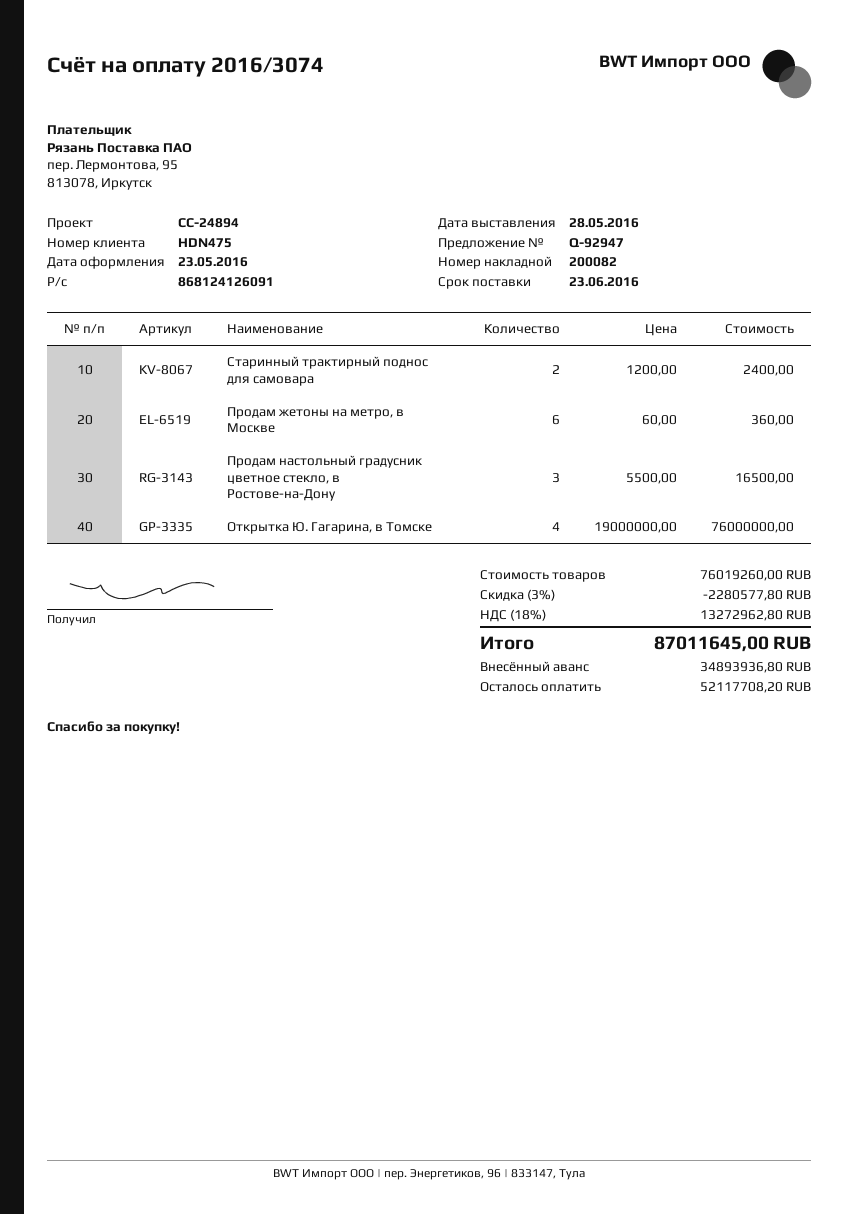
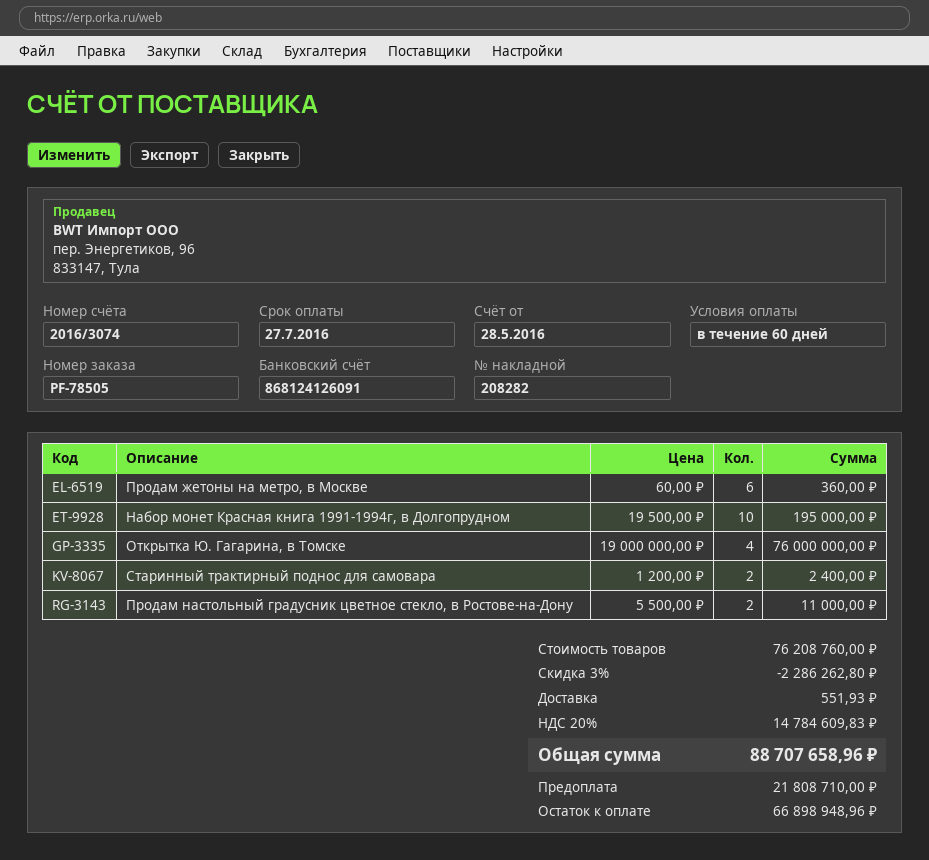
delivery note number: 200082 -> 208282
Продам настольный градусник цветное стекло, в Ростове-на-Дону: 3 x 5500.00 = 16500.00 -> 2 x 5500.00 = 11000.00
Набор монет Красная книга 1991-1994г, в Долгопрудном: none -> 10 x 19500.00 = 195000.00
subtotal: 76019260.00 -> 76208760.00
discount: 3% = 2280577.80 -> 3% = 2286262.80
shipping: none -> 551.93
tax: 18% = 13272962.80 -> 20% = 14784609.83
total: 87011645.00 -> 88707658.96
deposit: 34893936.80 -> 21808710.00
balance: 52117708.20 -> 66898948.96

